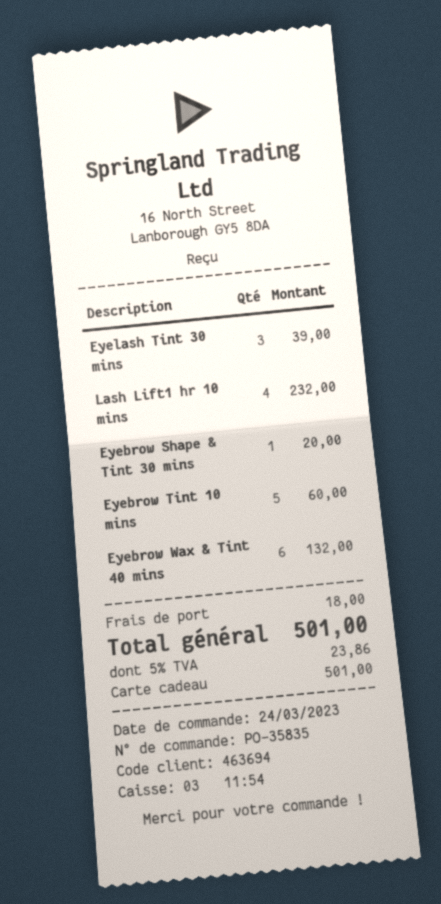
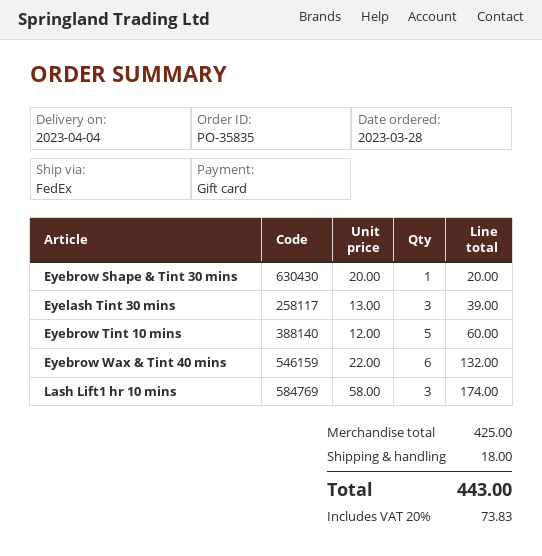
order date: 2023-03-24 -> 2023-03-28
Lash Lift1 hr 10 mins: 4 for 232.00 -> 3 for 174.00
tax: 5% = 23.86 -> 20% = 73.83
total: 501.00 -> 443.00

